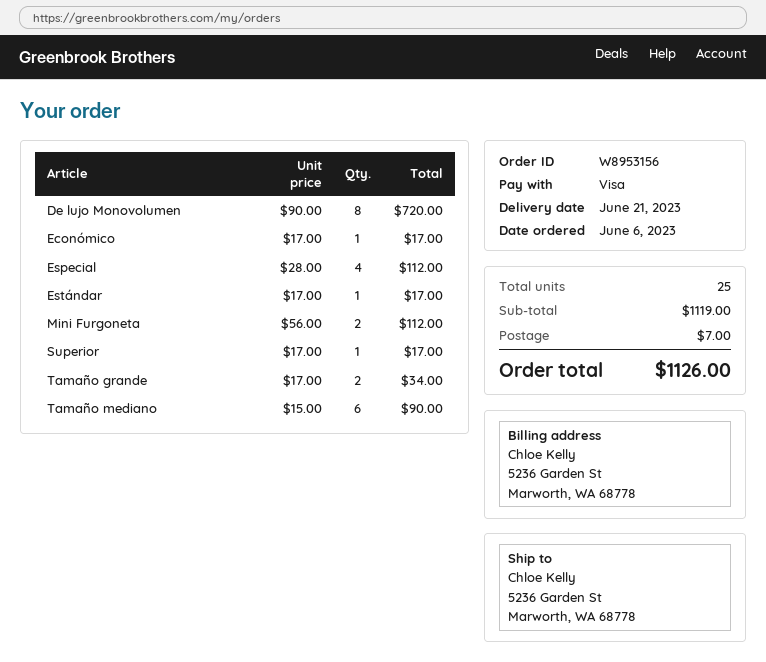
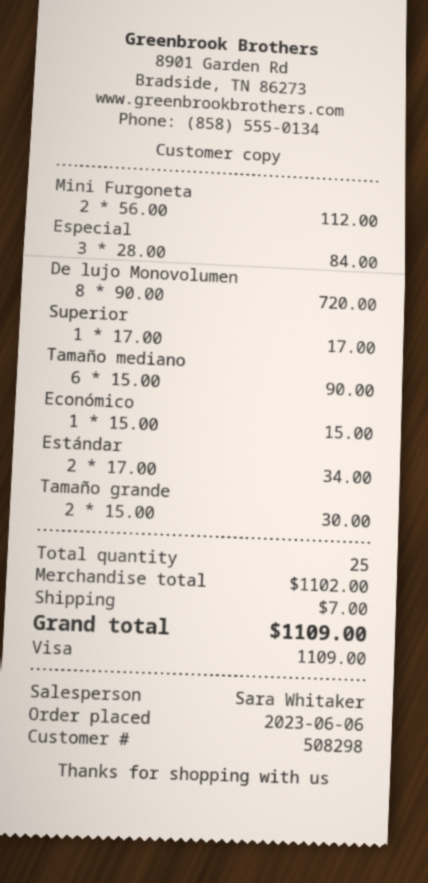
Económico: 1 x 17.00 = 17.00 -> 1 x 15.00 = 15.00
Especial: 4 x 28.00 = 112.00 -> 3 x 28.00 = 84.00
Estándar: 1 x 17.00 = 17.00 -> 2 x 17.00 = 34.00
Tamaño grande: 2 x 17.00 = 34.00 -> 2 x 15.00 = 30.00
subtotal: 1119.00 -> 1102.00
total: 1126.00 -> 1109.00

